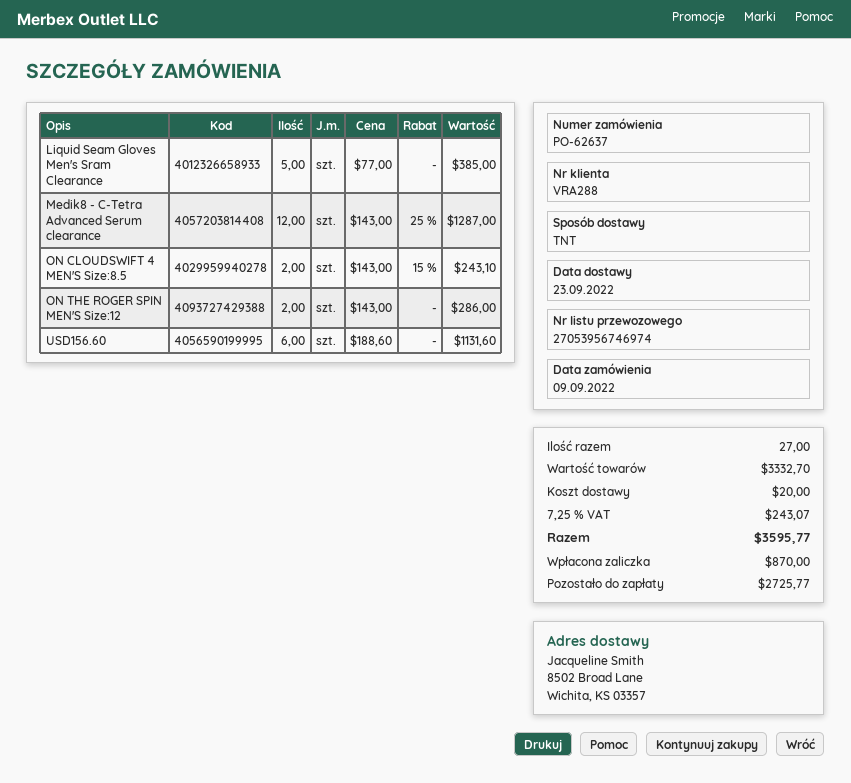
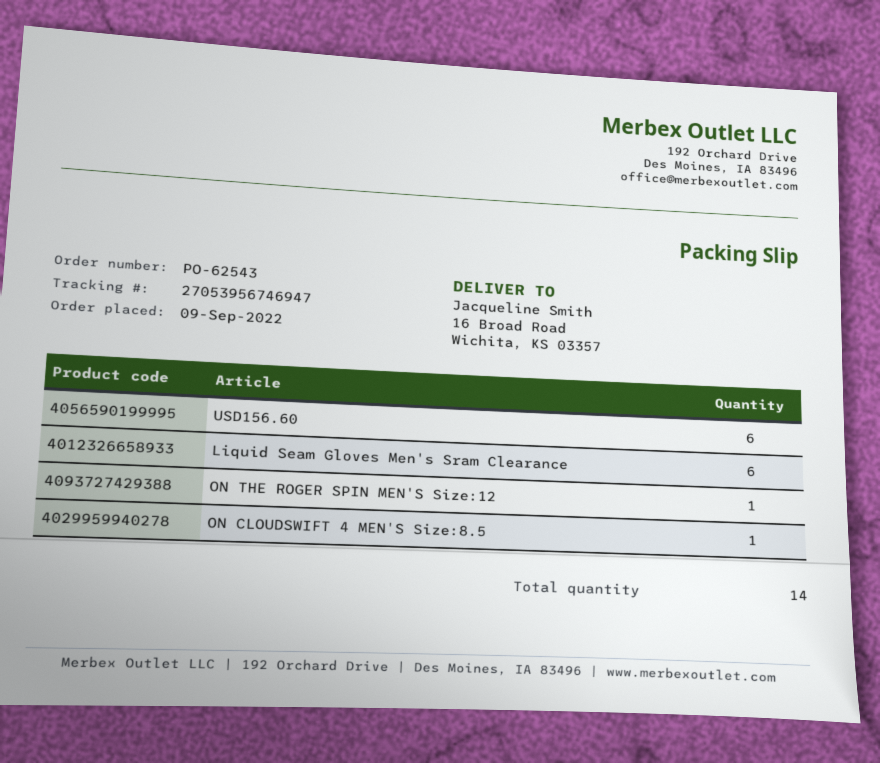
order number: PO-62637 -> PO-62543
tracking number: 27053956746974 -> 27053956746947
ship to: 8502 Broad Lane, Wichita, KS 03357 -> 16 Broad Road, Wichita, KS 03357
Liquid Seam Gloves Men's Sram Clearance: 5 -> 6
Medik8 - C-Tetra Advanced Serum clearance: 12 -> none
ON CLOUDSWIFT 4 MEN'S Size:8.5: 2 -> 1
ON THE ROGER SPIN MEN'S Size:12: 2 -> 1
total quantity: 27 -> 14

